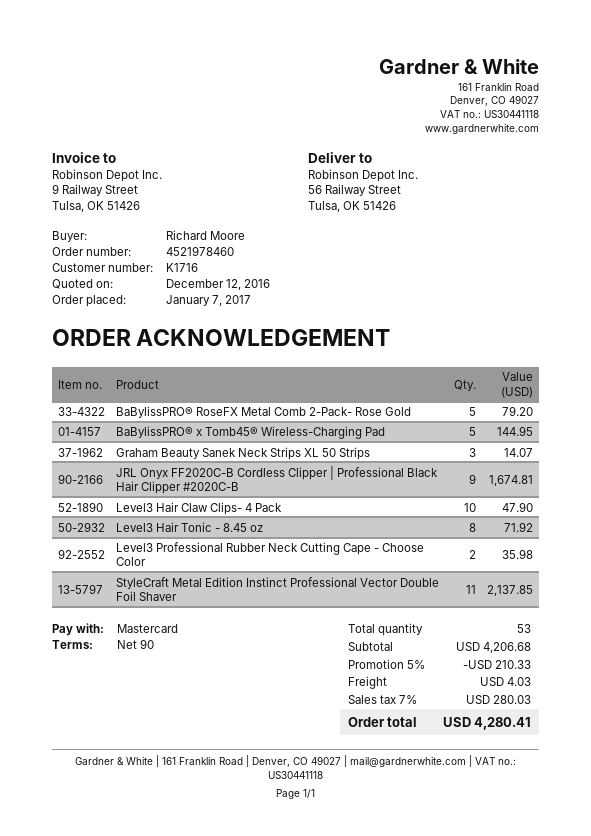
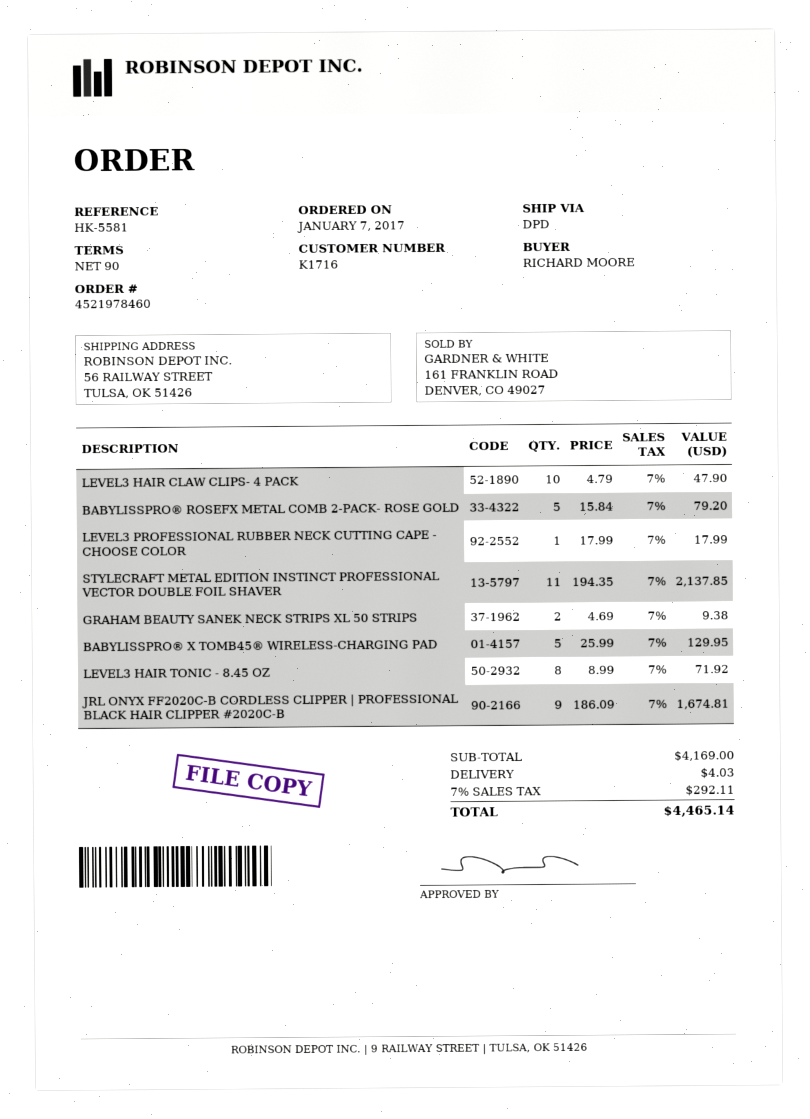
BaBylissPRO® x Tomb45® Wireless-Charging Pad: 5 for 144.95 -> 5 for 129.95
Graham Beauty Sanek Neck Strips XL 50 Strips: 3 for 14.07 -> 2 for 9.38
Level3 Professional Rubber Neck Cutting Cape - Choose Color: 2 for 35.98 -> 1 for 17.99
subtotal: 4206.68 -> 4169.00
discount: 5% = 210.33 -> none
tax: 7% = 280.03 -> 7% = 292.11
total: 4280.41 -> 4465.14

